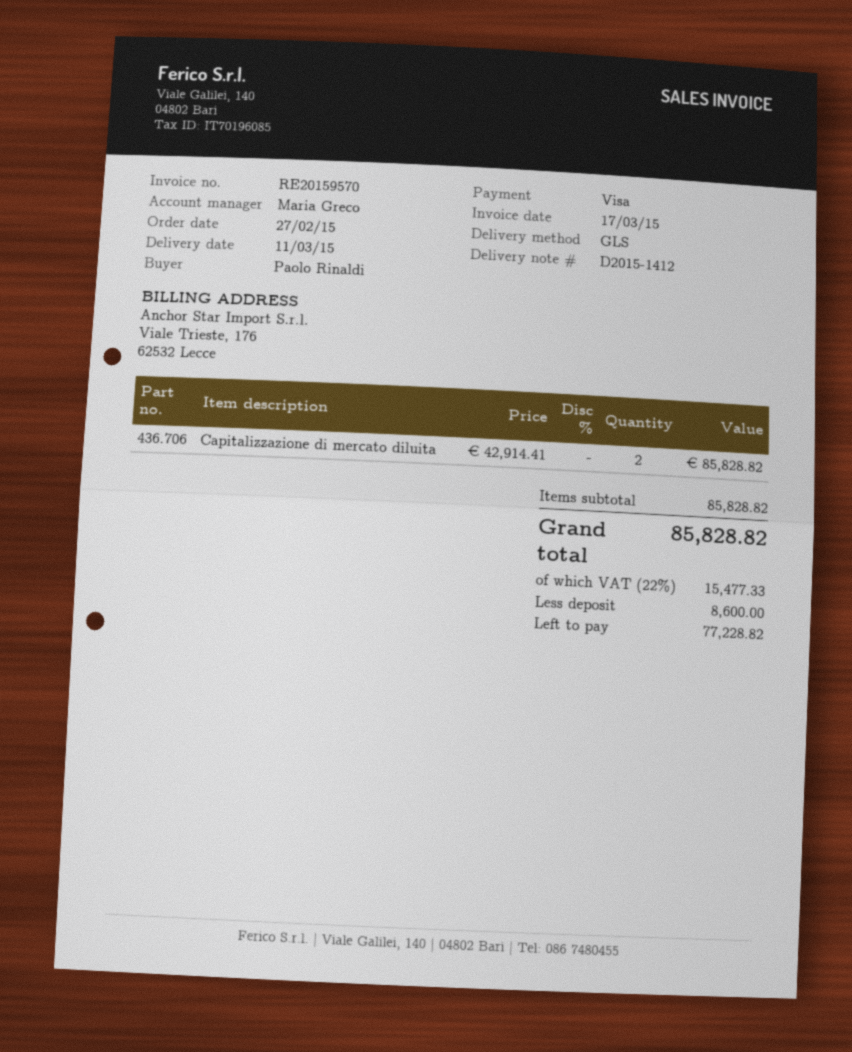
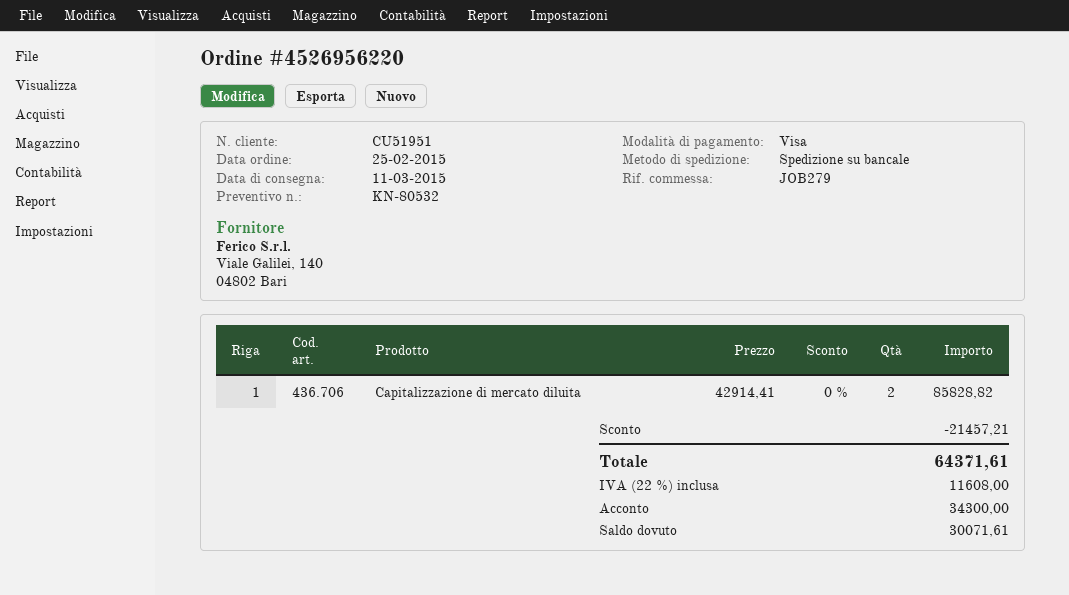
order date: 2015-02-27 -> 2015-02-25
shipping method: GLS -> pallet freight
discount: none -> 21457.21
tax: 22% = 15477.33 -> 22% = 11608.00
total: 85828.82 -> 64371.61
deposit: 8600.00 -> 34300.00
balance: 77228.82 -> 30071.61

